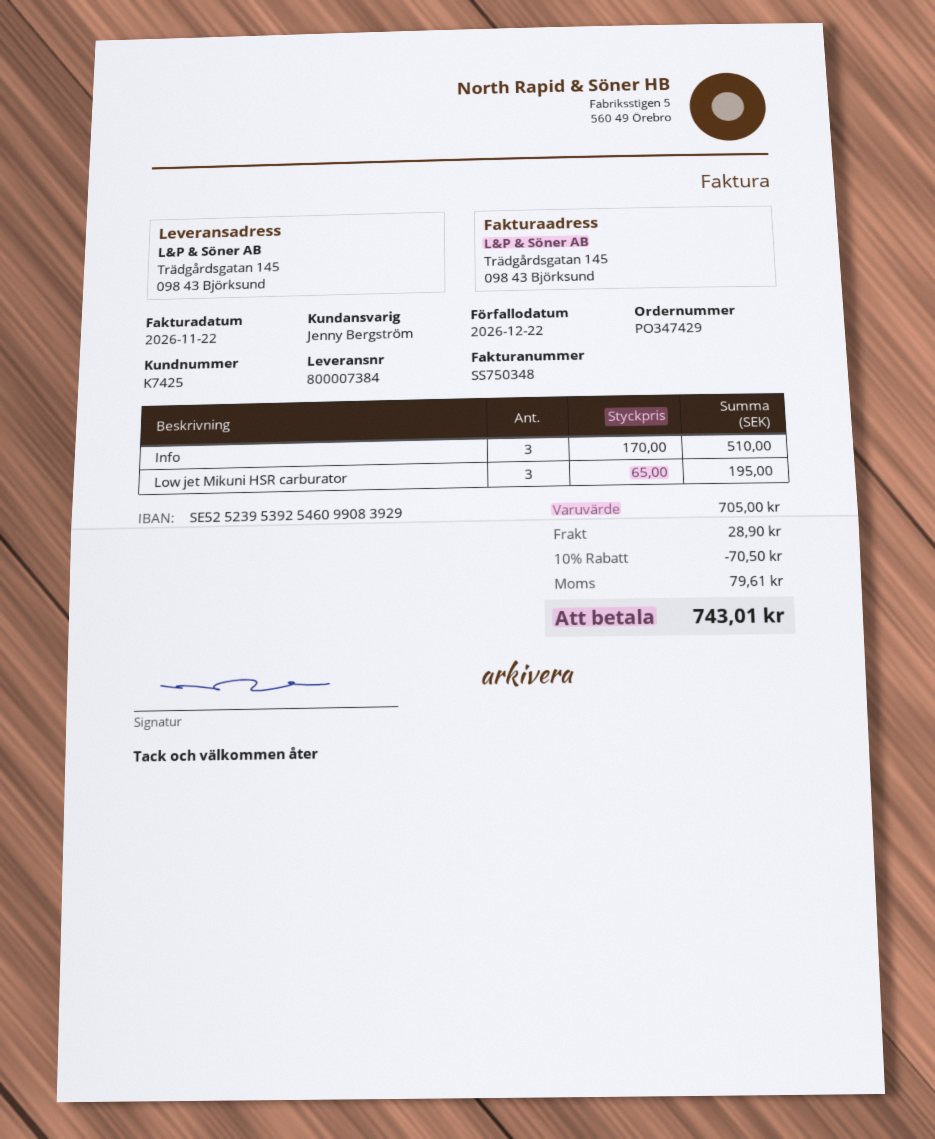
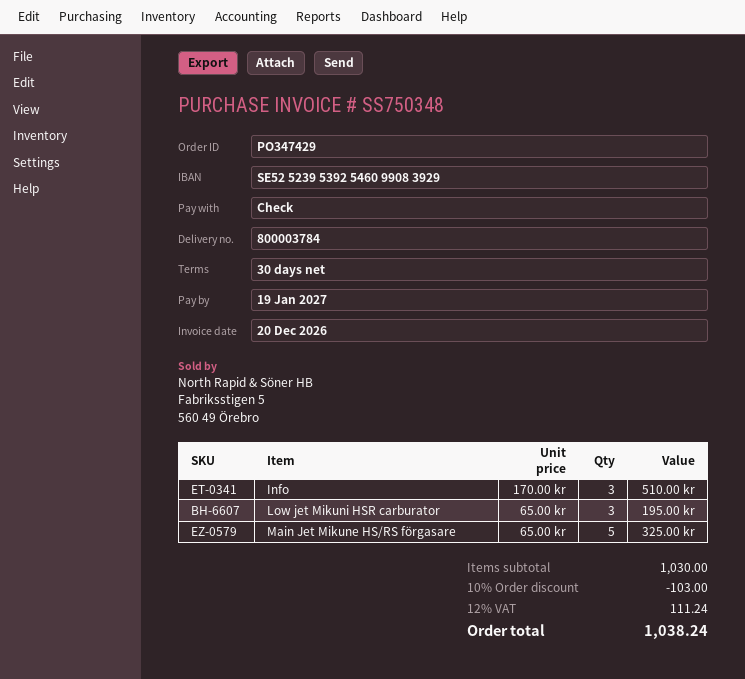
delivery note number: 800007384 -> 800003784
invoice date: 2026-11-22 -> 2026-12-20
due date: 2026-12-22 -> 2027-01-19
Main Jet Mikune HS/RS förgasare: none -> 5 x 65.00 = 325.00
subtotal: 705.00 -> 1030.00
discount: 10% = 70.50 -> 10% = 103.00
shipping: 28.90 -> none
tax: 79.61 -> 111.24
total: 743.01 -> 1038.24

